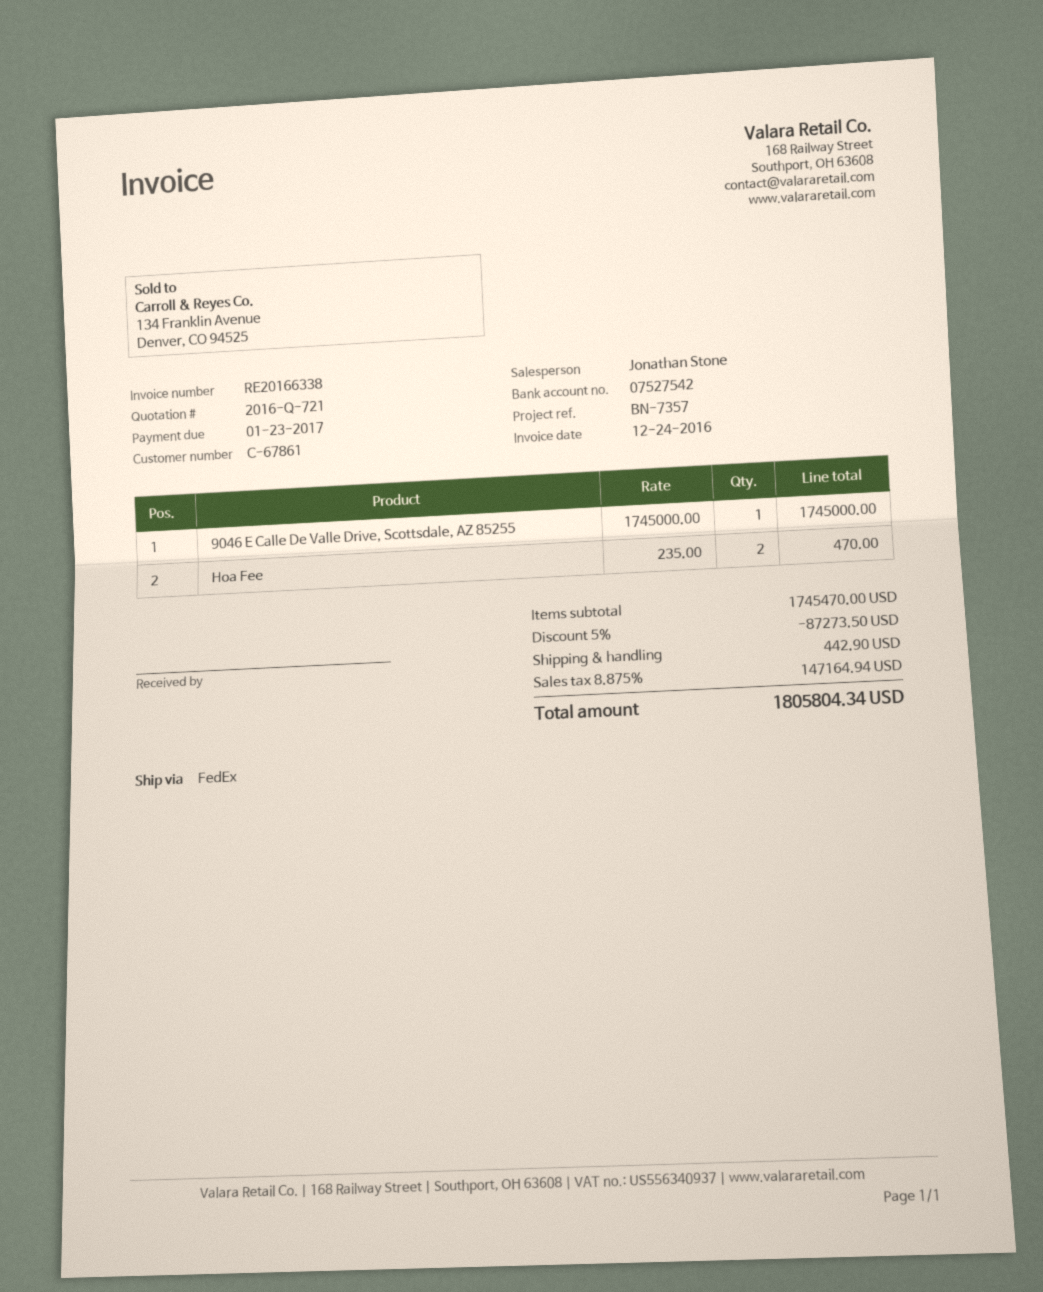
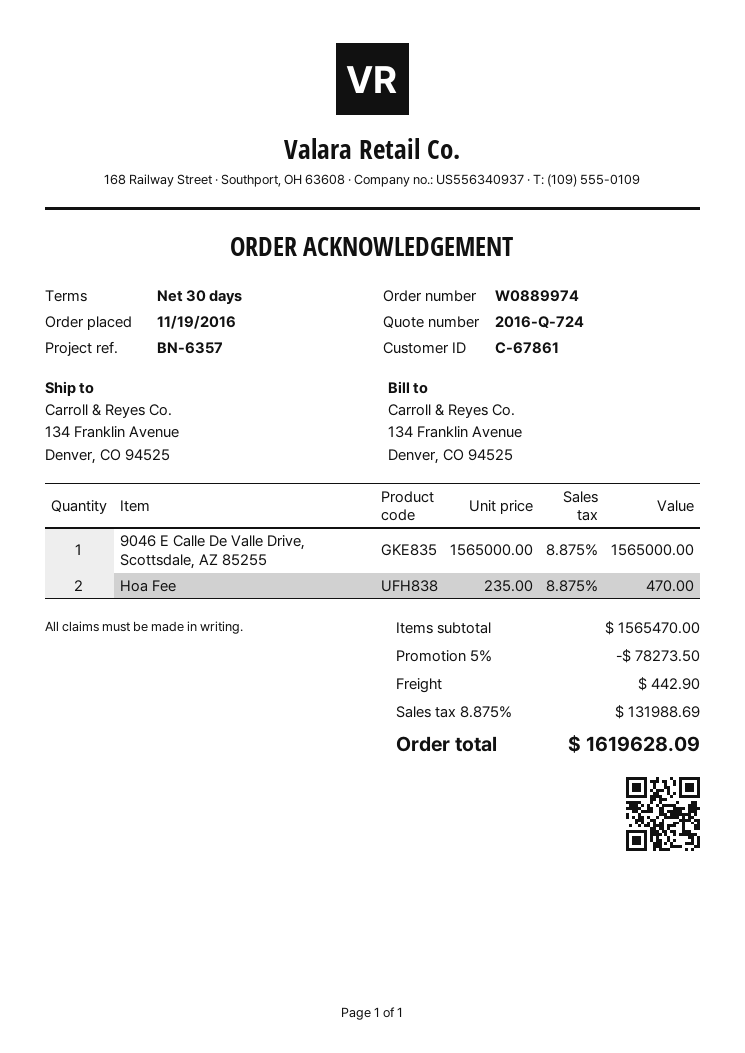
quote number: 2016-Q-721 -> 2016-Q-724
reference: BN-7357 -> BN-6357
9046 E Calle De Valle Drive, Scottsdale, AZ 85255: 1 x 1745000.00 = 1745000.00 -> 1 x 1565000.00 = 1565000.00
subtotal: 1745470.00 -> 1565470.00
discount: 5% = 87273.50 -> 5% = 78273.50
tax: 8.875% = 147164.94 -> 8.875% = 131988.69
total: 1805804.34 -> 1619628.09

